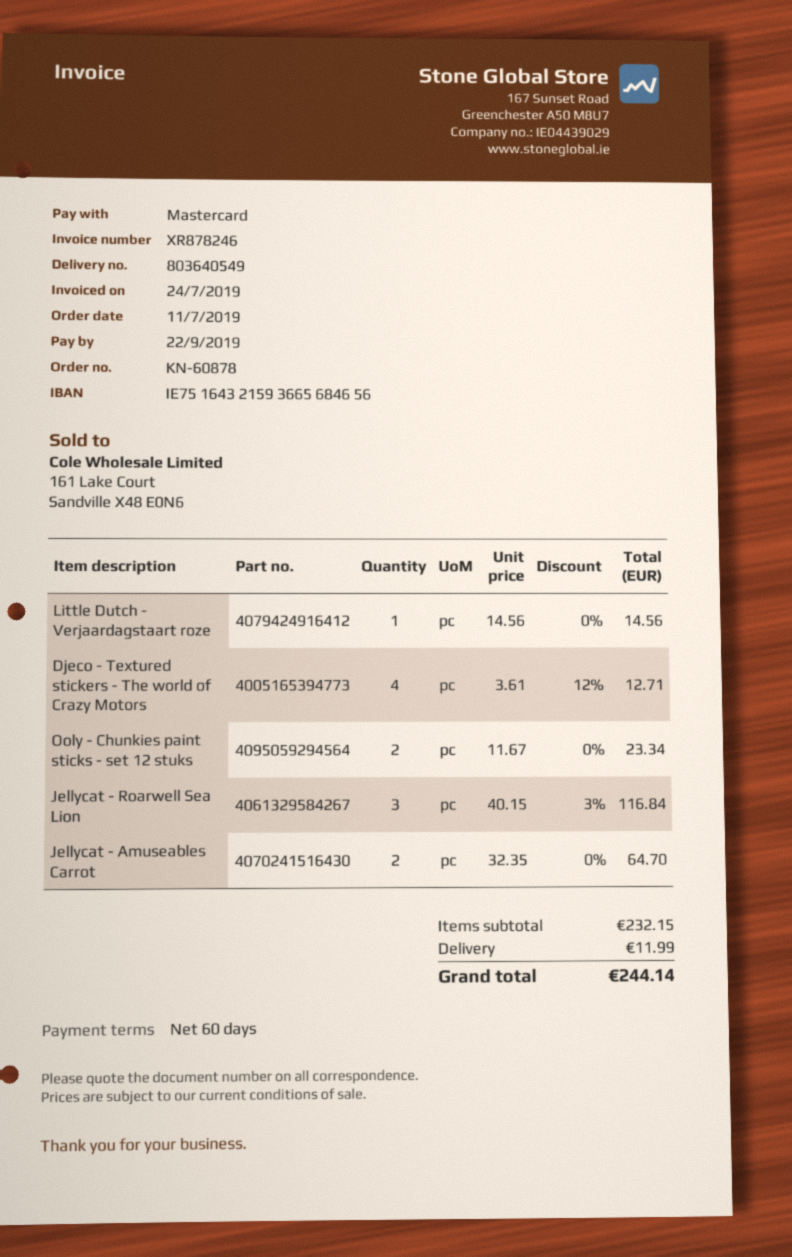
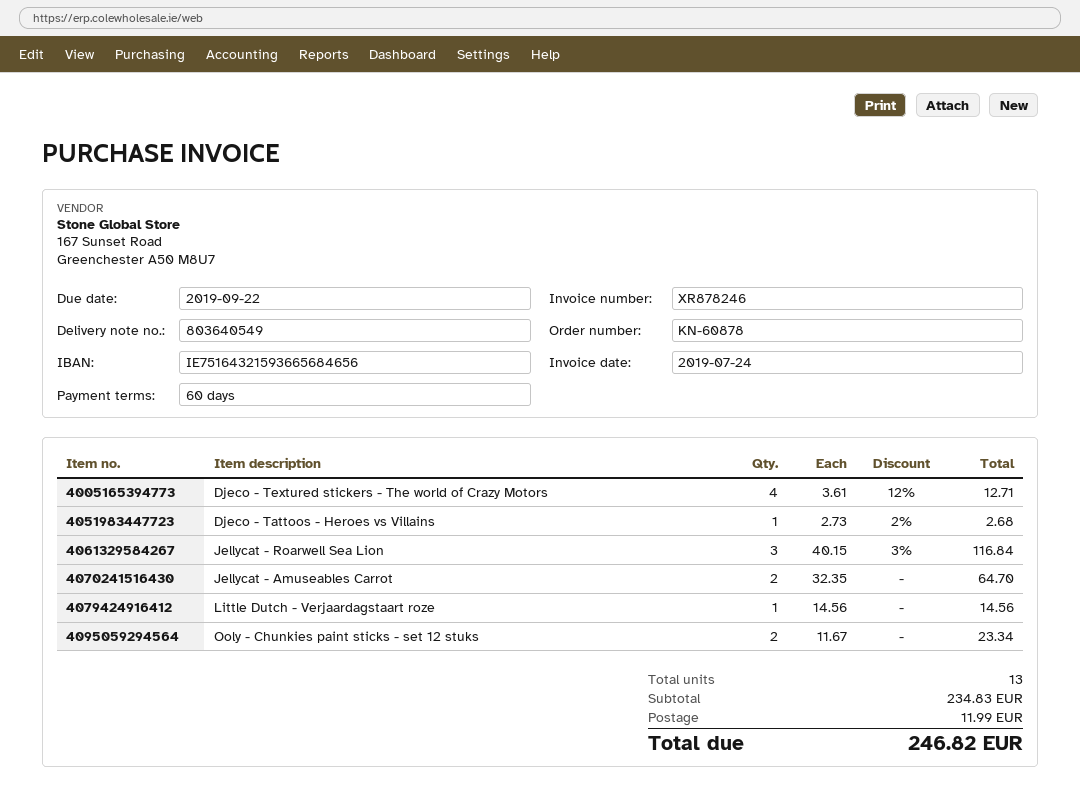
Djeco - Tattoos - Heroes vs Villains: none -> 1 x 2.73 - 2% = 2.68
subtotal: 232.15 -> 234.83
total: 244.14 -> 246.82

